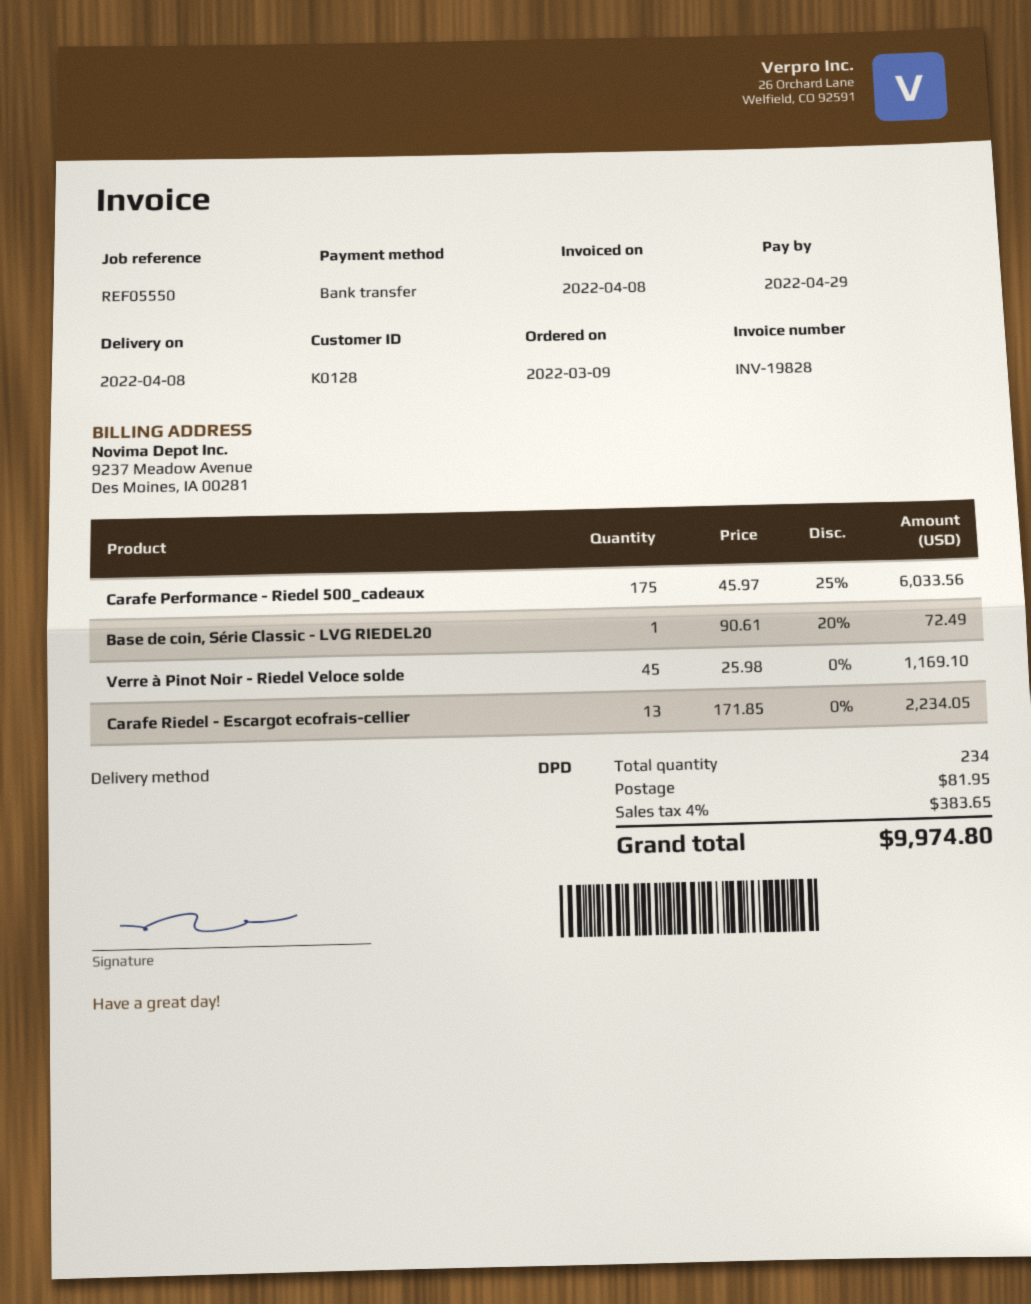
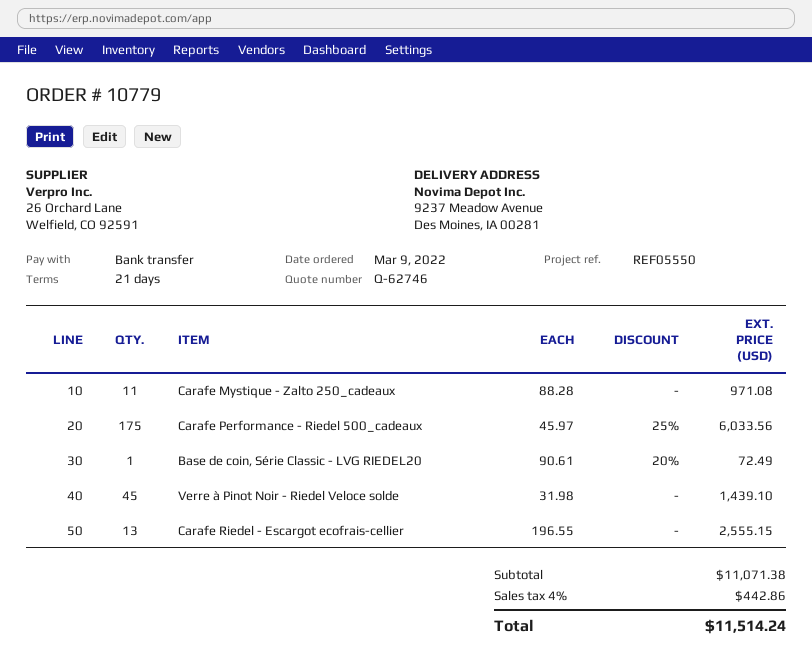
Verre à Pinot Noir - Riedel Veloce solde: 45 x 25.98 = 1169.10 -> 45 x 31.98 = 1439.10
Carafe Riedel - Escargot ecofrais-cellier: 13 x 171.85 = 2234.05 -> 13 x 196.55 = 2555.15
Carafe Mystique - Zalto 250_cadeaux: none -> 11 x 88.28 = 971.08
shipping: 81.95 -> none
tax: 4% = 383.65 -> 4% = 442.86
total: 9974.80 -> 11514.24

